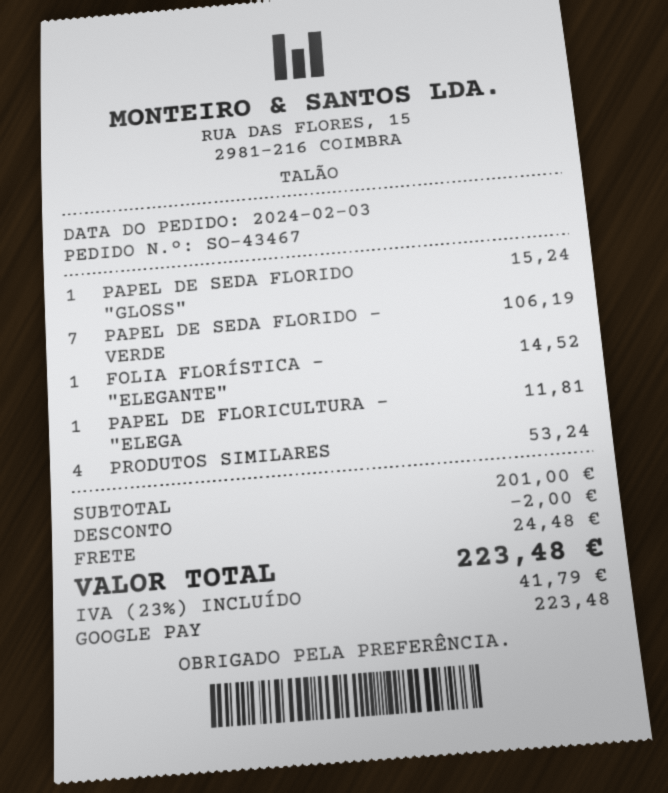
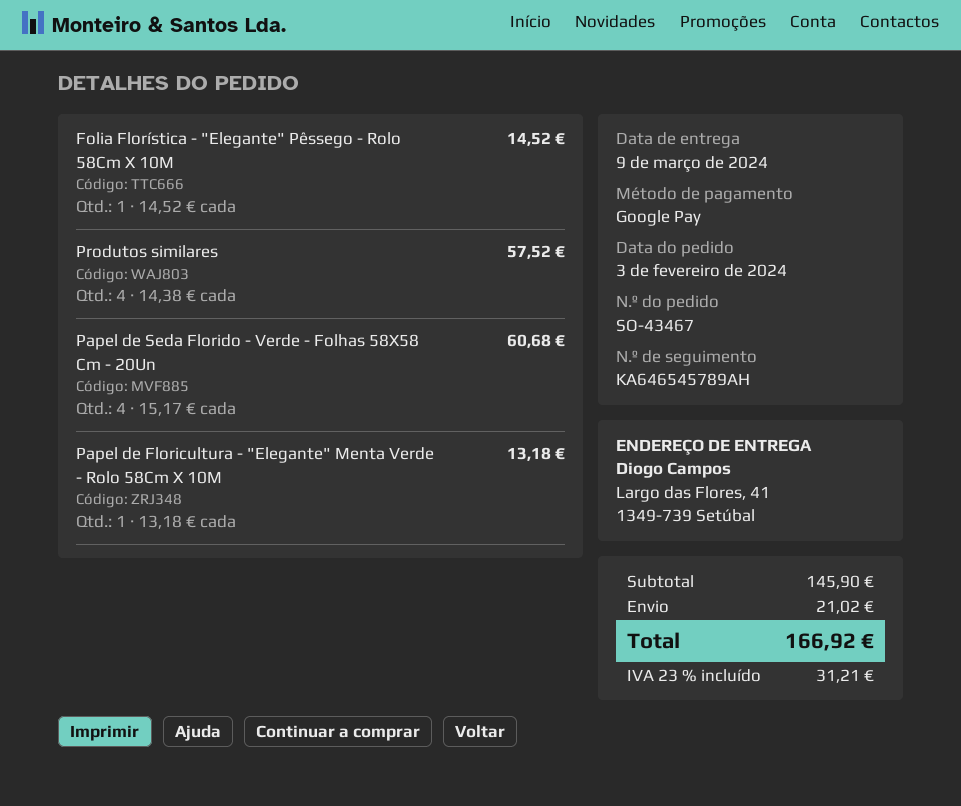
PAPEL DE SEDA FLORIDO "GLOSS": 1 for 15.24 -> none
PAPEL DE SEDA FLORIDO - VERDE: 7 for 106.19 -> 4 for 60.68
PAPEL DE FLORICULTURA - "ELEGA: 1 for 11.81 -> 1 for 13.18
PRODUTOS SIMILARES: 4 for 53.24 -> 4 for 57.52
subtotal: 201.00 -> 145.90
discount: 2.00 -> none
shipping: 24.48 -> 21.02
tax: 23% = 41.79 -> 23% = 31.21
total: 223.48 -> 166.92

